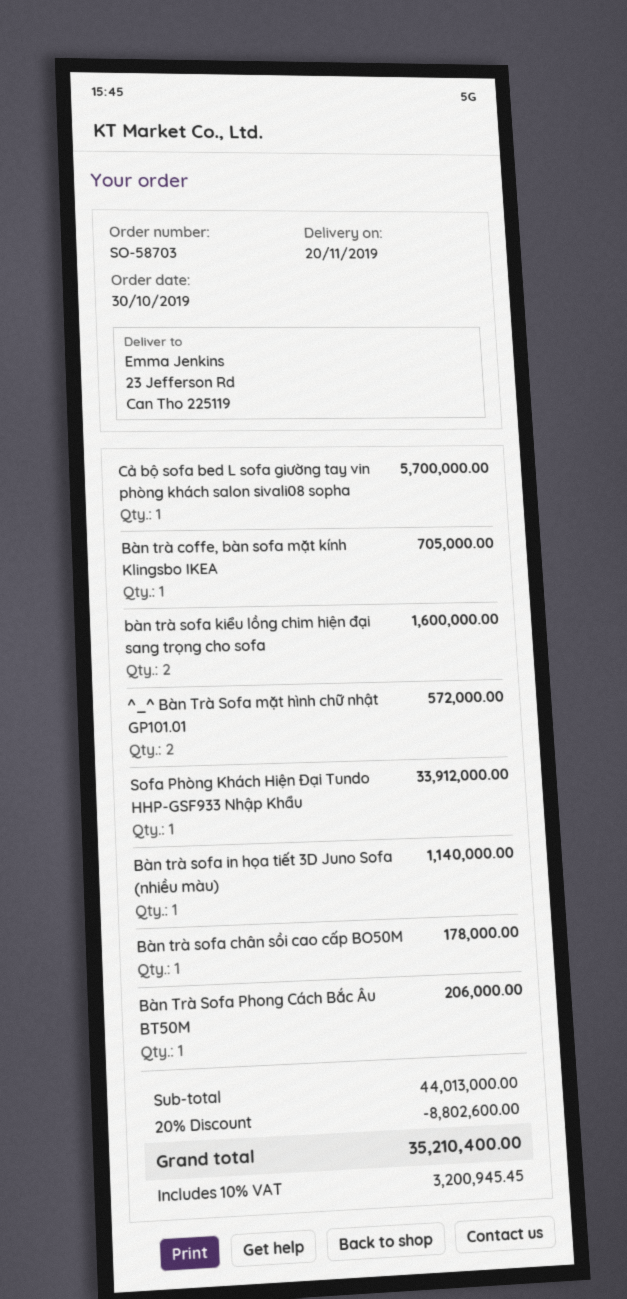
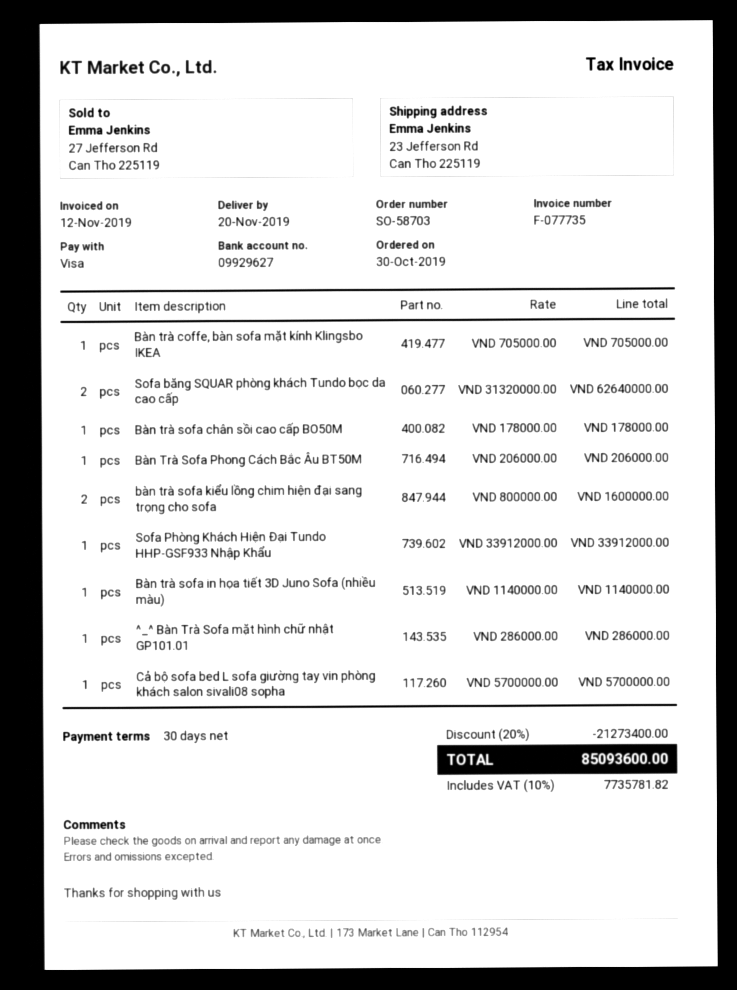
^_^ Bàn Trà Sofa mặt hình chữ nhật GP101.01: 2 for 572000.00 -> 1 for 286000.00
Sofa băng SQUAR phòng khách Tundo bọc da cao cấp: none -> 2 for 62640000.00
discount: 20% = 8802600.00 -> 20% = 21273400.00
tax: 10% = 3200945.45 -> 10% = 7735781.82
total: 35210400.00 -> 85093600.00

